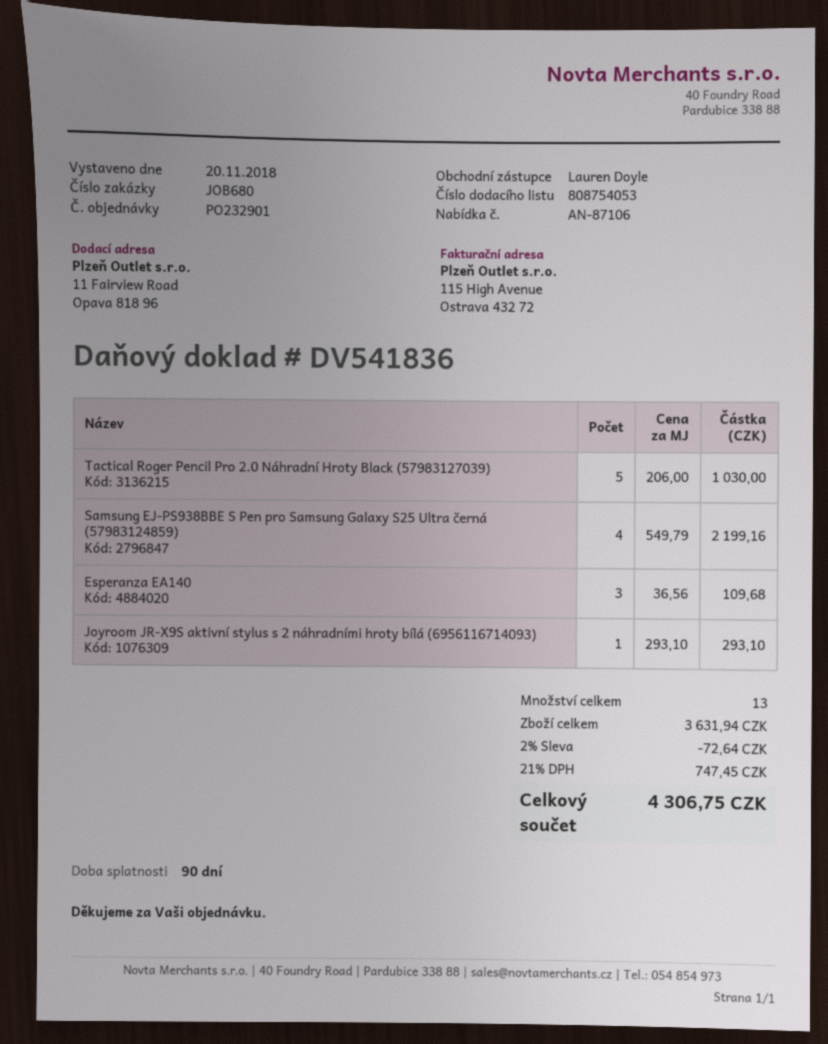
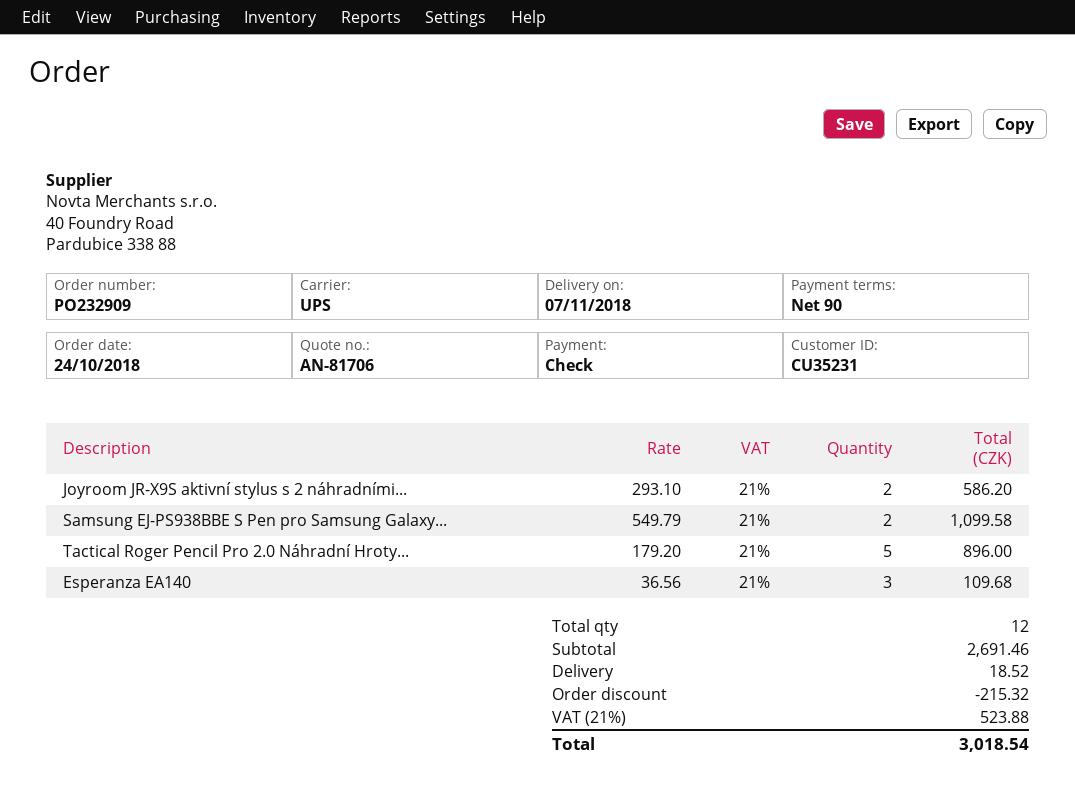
quote number: AN-87106 -> AN-81706
order number: PO232901 -> PO232909
Tactical Roger Pencil Pro 2.0 Náhradní Hroty Black (57983127039): 5 x 206.00 = 1030.00 -> 5 x 179.20 = 896.00
Samsung EJ-PS938BBE S Pen pro Samsung Galaxy S25 Ultra černá (57983124859): 4 x 549.79 = 2199.16 -> 2 x 549.79 = 1099.58
Joyroom JR-X9S aktivní stylus s 2 náhradními hroty bílá (6956116714093): 1 x 293.10 = 293.10 -> 2 x 293.10 = 586.20
total quantity: 13 -> 12
subtotal: 3631.94 -> 2691.46
discount: 72.64 -> 215.32
shipping: none -> 18.52
tax: 21% = 747.45 -> 21% = 523.88
total: 4306.75 -> 3018.54

